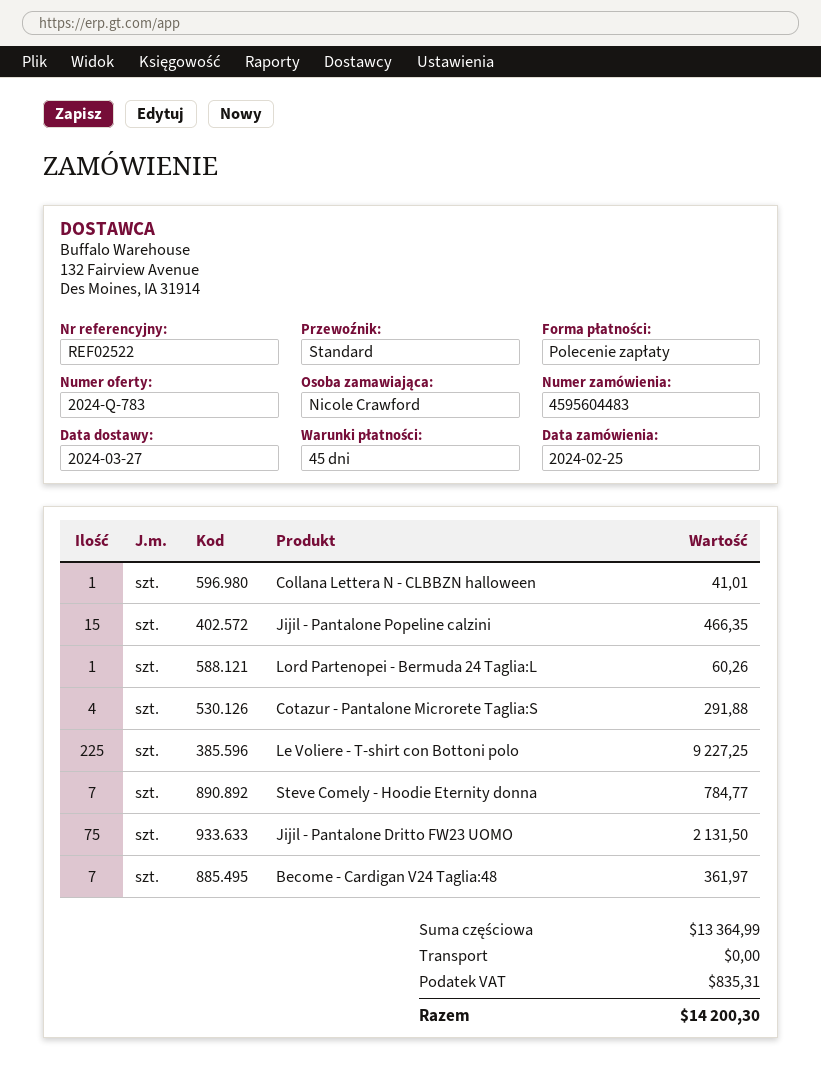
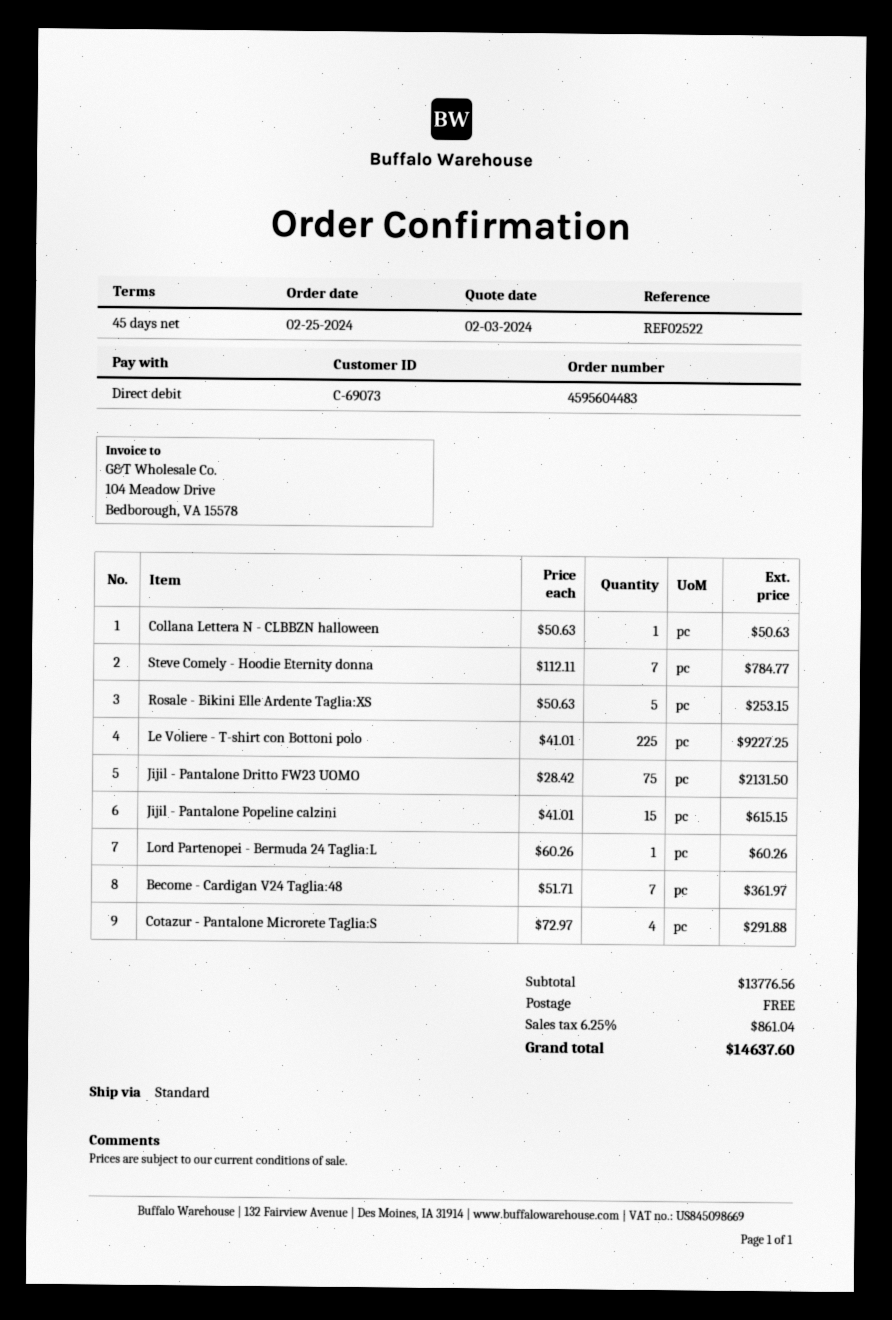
Collana Lettera N - CLBBZN halloween: 1 for 41.01 -> 1 for 50.63
Jijil - Pantalone Popeline calzini: 15 for 466.35 -> 15 for 615.15
Rosale - Bikini Elle Ardente Taglia:XS: none -> 5 for 253.15
subtotal: 13364.99 -> 13776.56
tax: 835.31 -> 861.04
total: 14200.30 -> 14637.60

